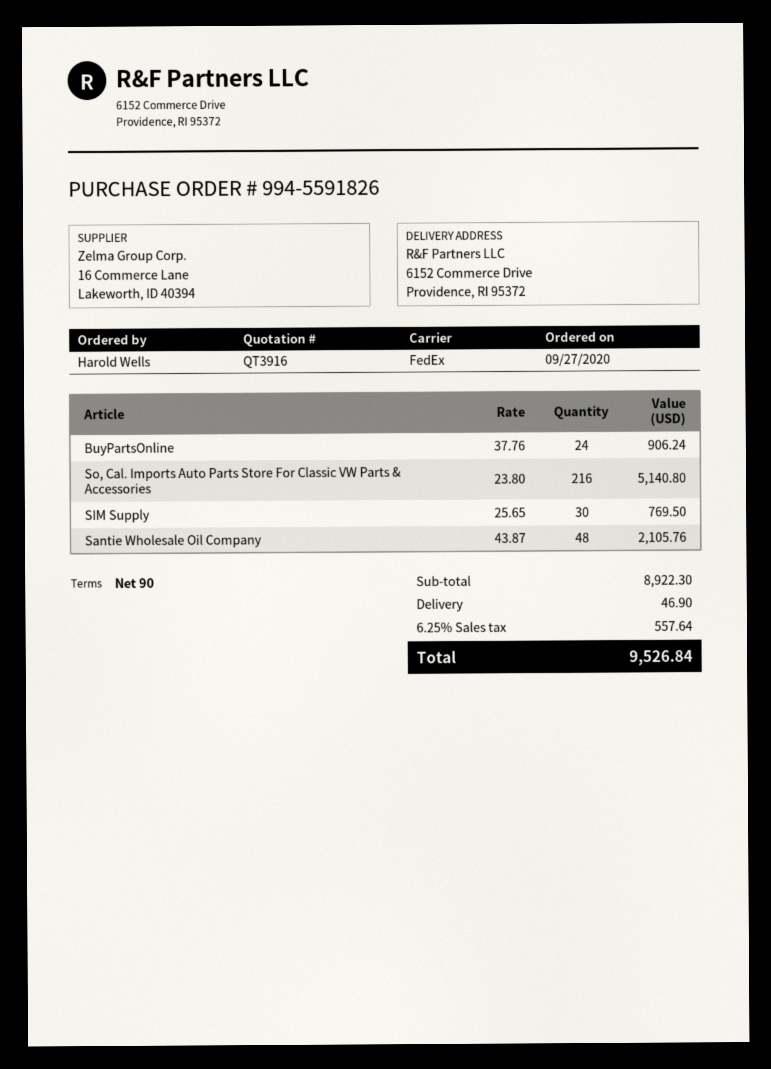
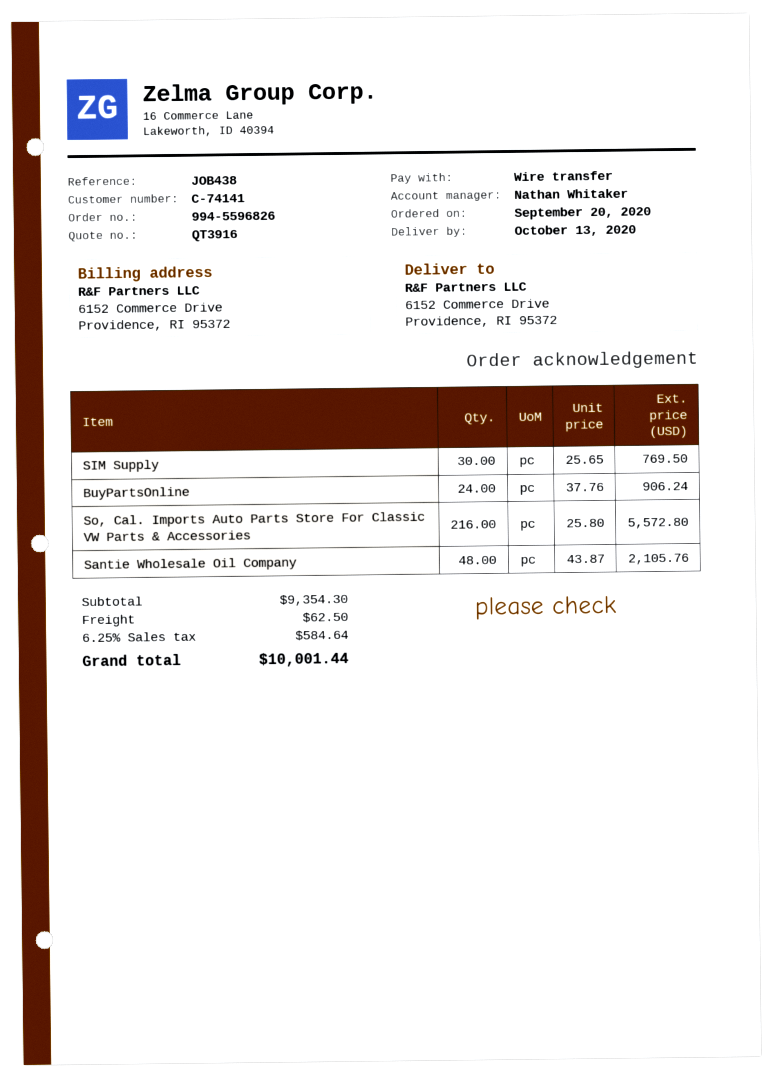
order number: 994-5591826 -> 994-5596826
order date: 2020-09-27 -> 2020-09-20
So, Cal. Imports Auto Parts Store For Classic VW Parts & Accessories: 216 x 23.80 = 5140.80 -> 216 x 25.80 = 5572.80
subtotal: 8922.30 -> 9354.30
shipping: 46.90 -> 62.50
tax: 6.25% = 557.64 -> 6.25% = 584.64
total: 9526.84 -> 10001.44

